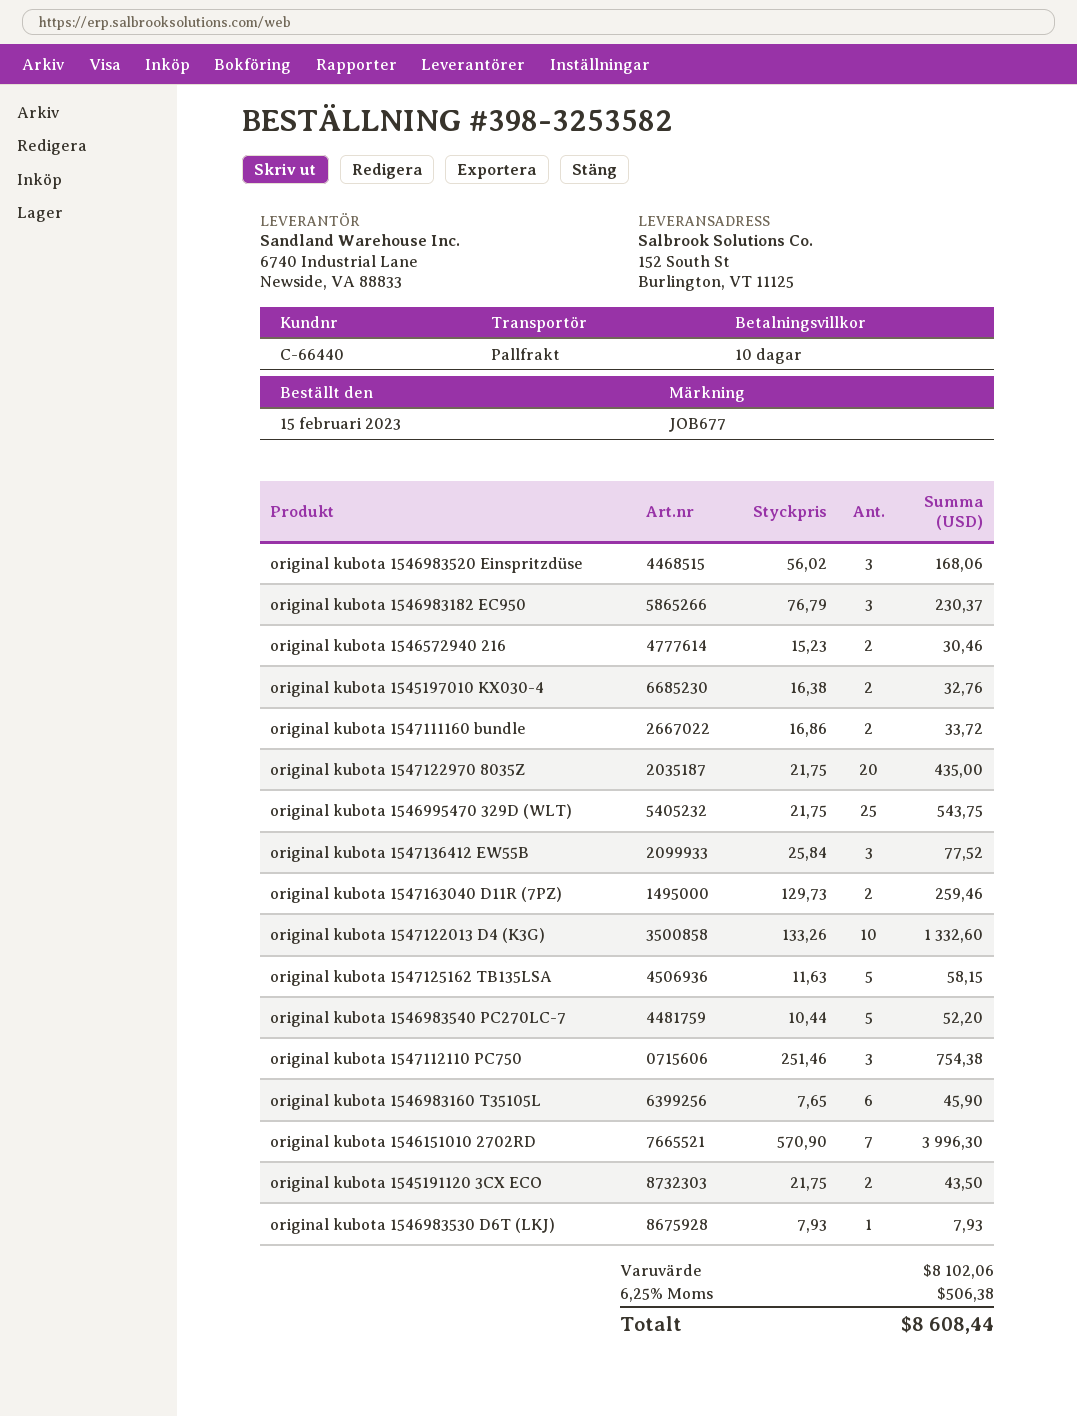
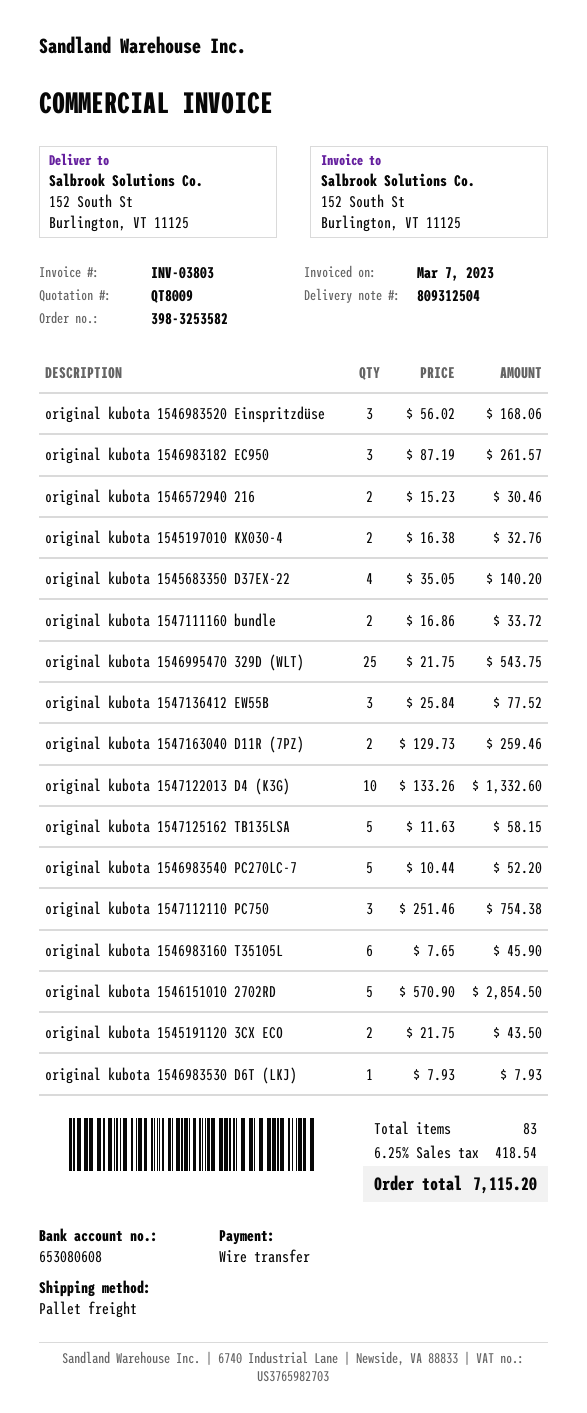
original kubota 1546983182 EC950: 3 x 76.79 = 230.37 -> 3 x 87.19 = 261.57
original kubota 1547122970 8035Z: 20 x 21.75 = 435.00 -> none
original kubota 1546151010 2702RD: 7 x 570.90 = 3996.30 -> 5 x 570.90 = 2854.50
original kubota 1545683350 D37EX-22: none -> 4 x 35.05 = 140.20
tax: 6.25% = 506.38 -> 6.25% = 418.54
total: 8608.44 -> 7115.20

